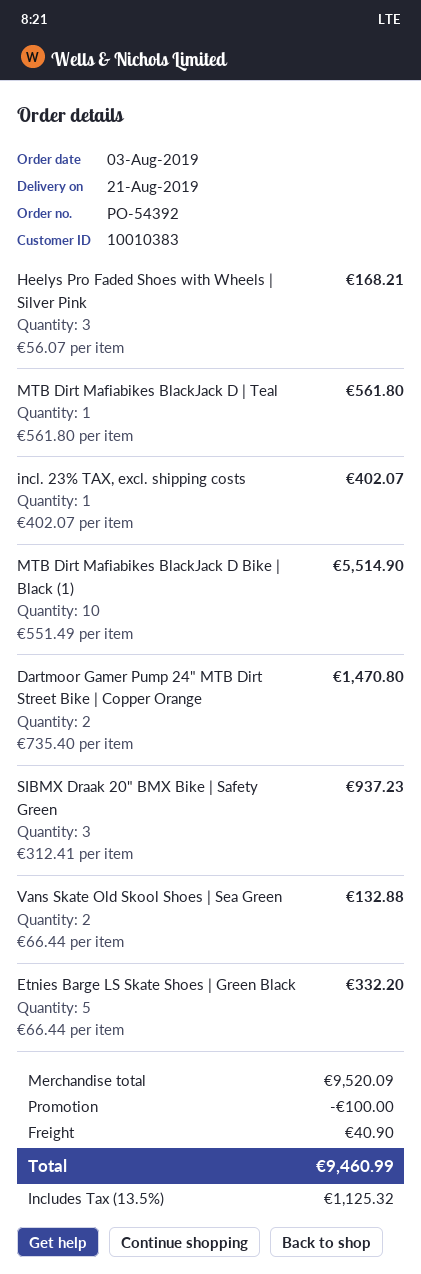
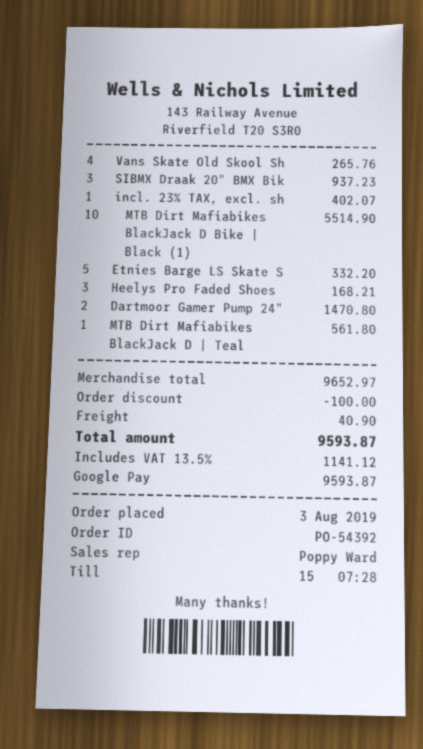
Vans Skate Old Skool Shoes | Sea Green: 2 for 132.88 -> 4 for 265.76
subtotal: 9520.09 -> 9652.97
tax: 13.5% = 1125.32 -> 13.5% = 1141.12
total: 9460.99 -> 9593.87

